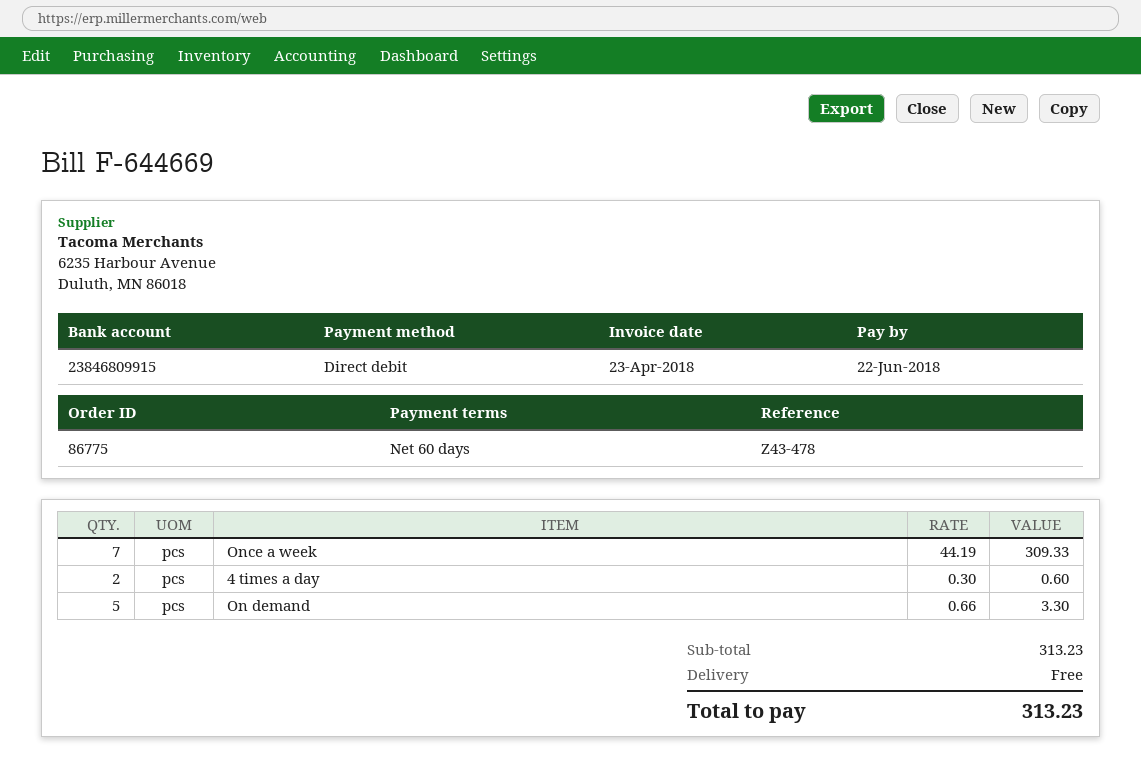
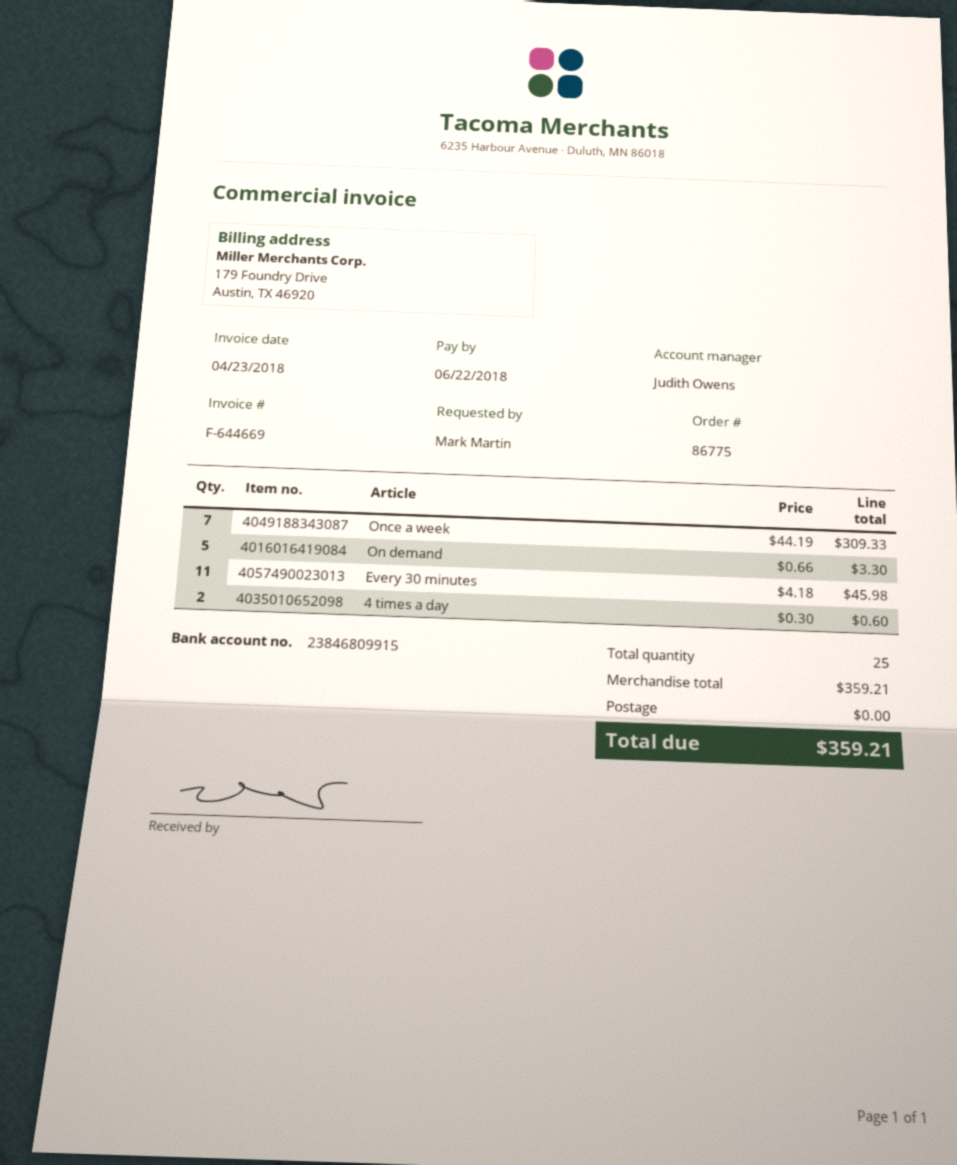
Every 30 minutes: none -> 11 x 4.18 = 45.98
subtotal: 313.23 -> 359.21
total: 313.23 -> 359.21

